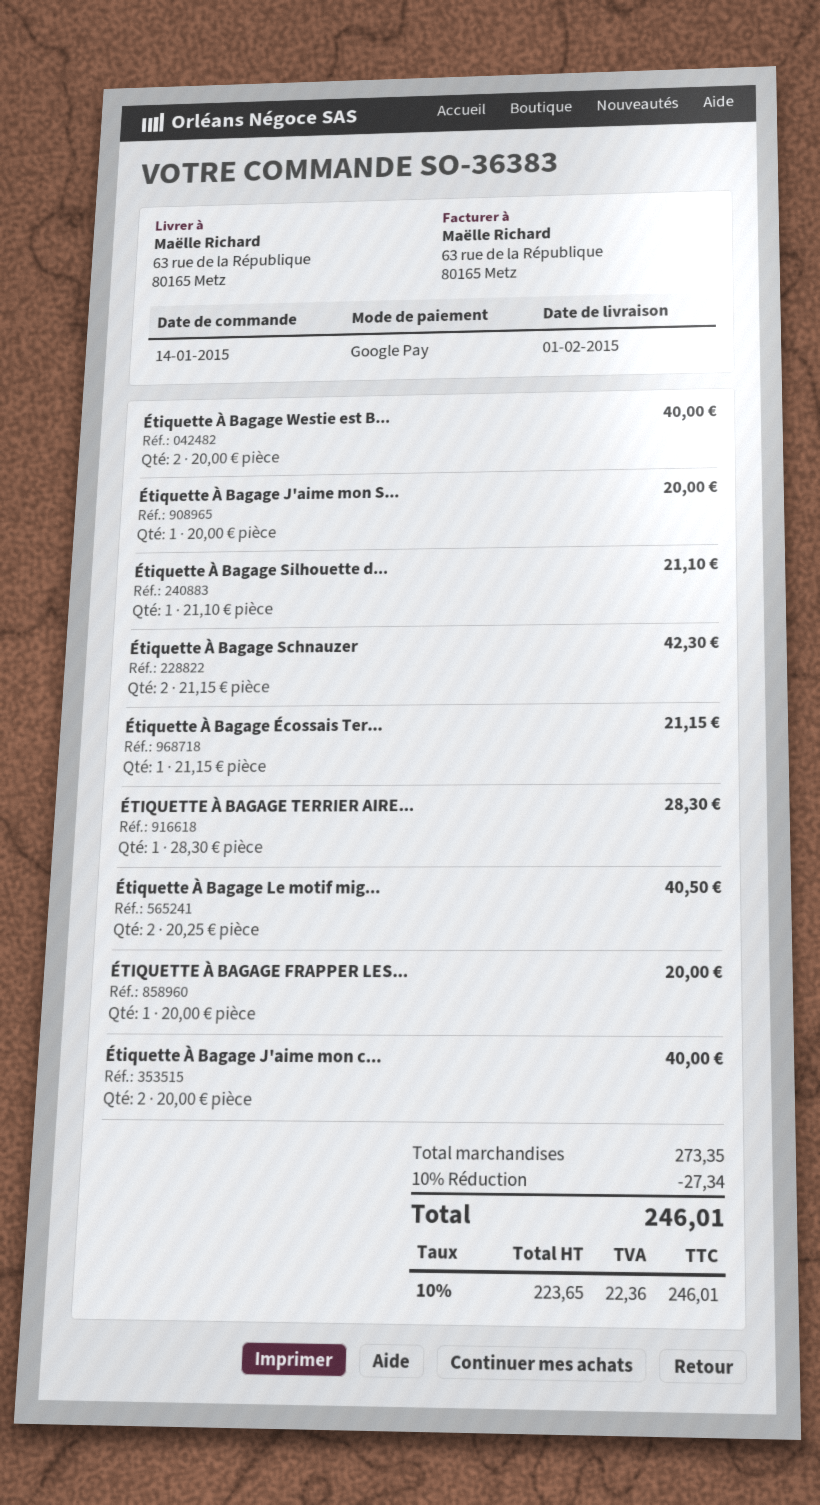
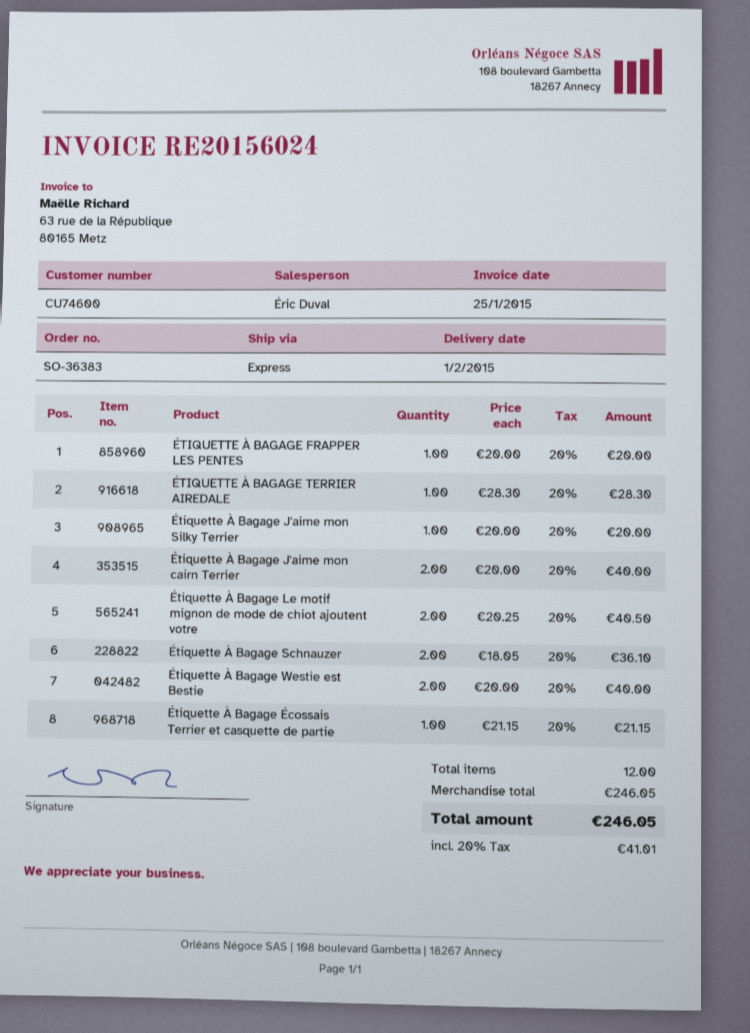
Étiquette À Bagage Silhouette d...: 1 x 21.10 = 21.10 -> none
Étiquette À Bagage Schnauzer: 2 x 21.15 = 42.30 -> 2 x 18.05 = 36.10
subtotal: 273.35 -> 246.05
discount: 10% = 27.34 -> none
tax: 10% = 22.36 -> 20% = 41.01
total: 246.01 -> 246.05

